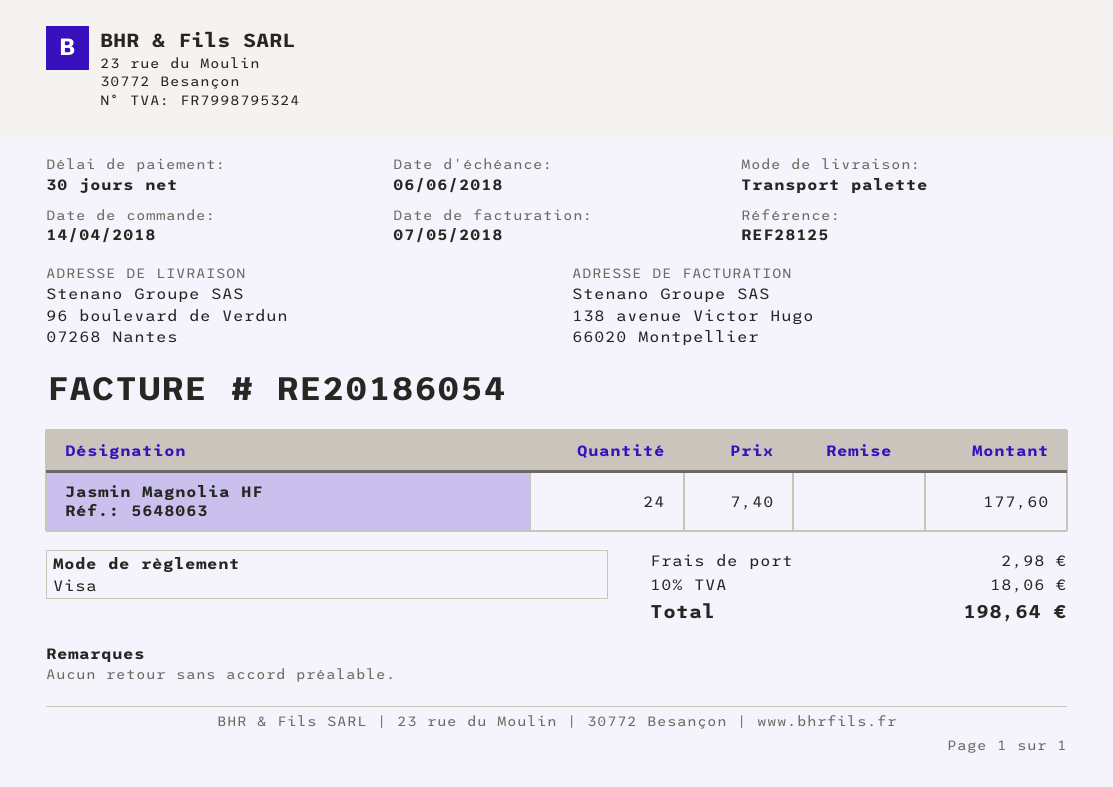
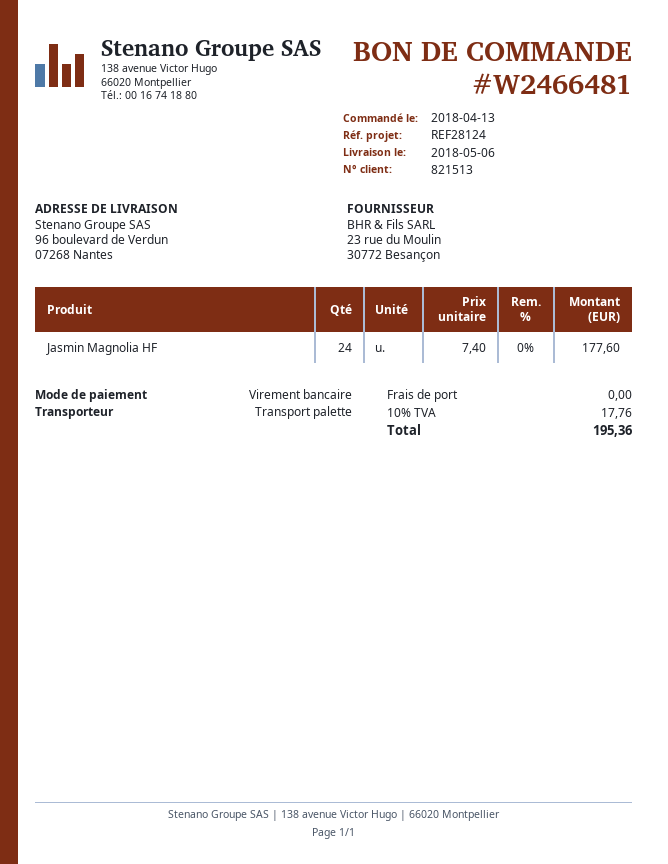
order date: 2018-04-14 -> 2018-04-13
reference: REF28125 -> REF28124
payment method: Visa -> bank transfer
shipping: 2.98 -> 0.00
tax: 10% = 18.06 -> 10% = 17.76
total: 198.64 -> 195.36

